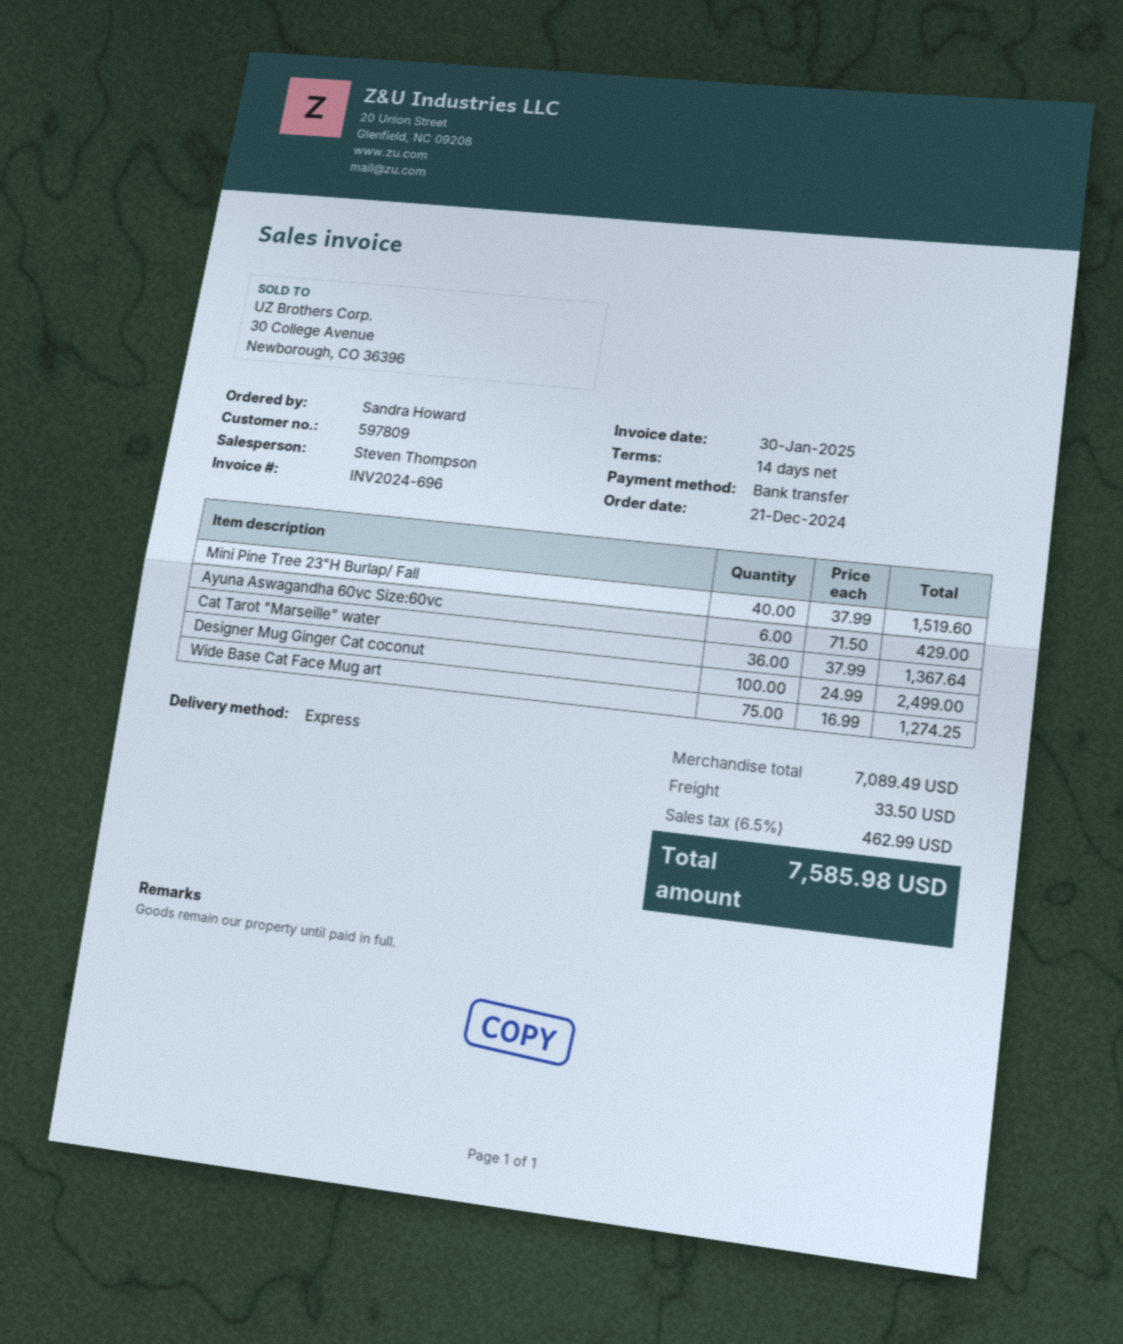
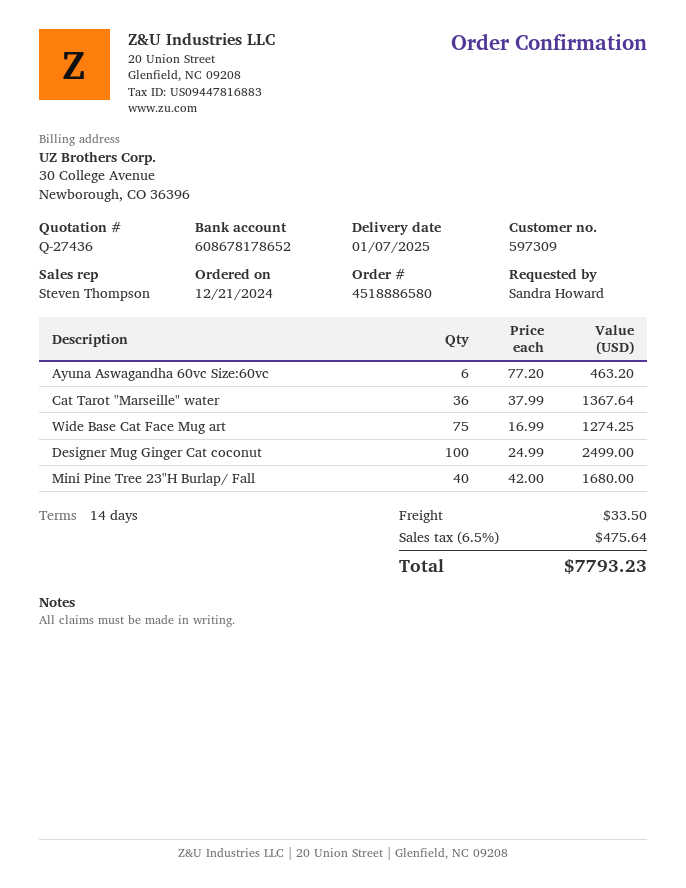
customer number: 597809 -> 597309
Mini Pine Tree 23"H Burlap/ Fall: 40 x 37.99 = 1519.60 -> 40 x 42.00 = 1680.00
Ayuna Aswagandha 60vc Size:60vc: 6 x 71.50 = 429.00 -> 6 x 77.20 = 463.20
tax: 6.5% = 462.99 -> 6.5% = 475.64
total: 7585.98 -> 7793.23

